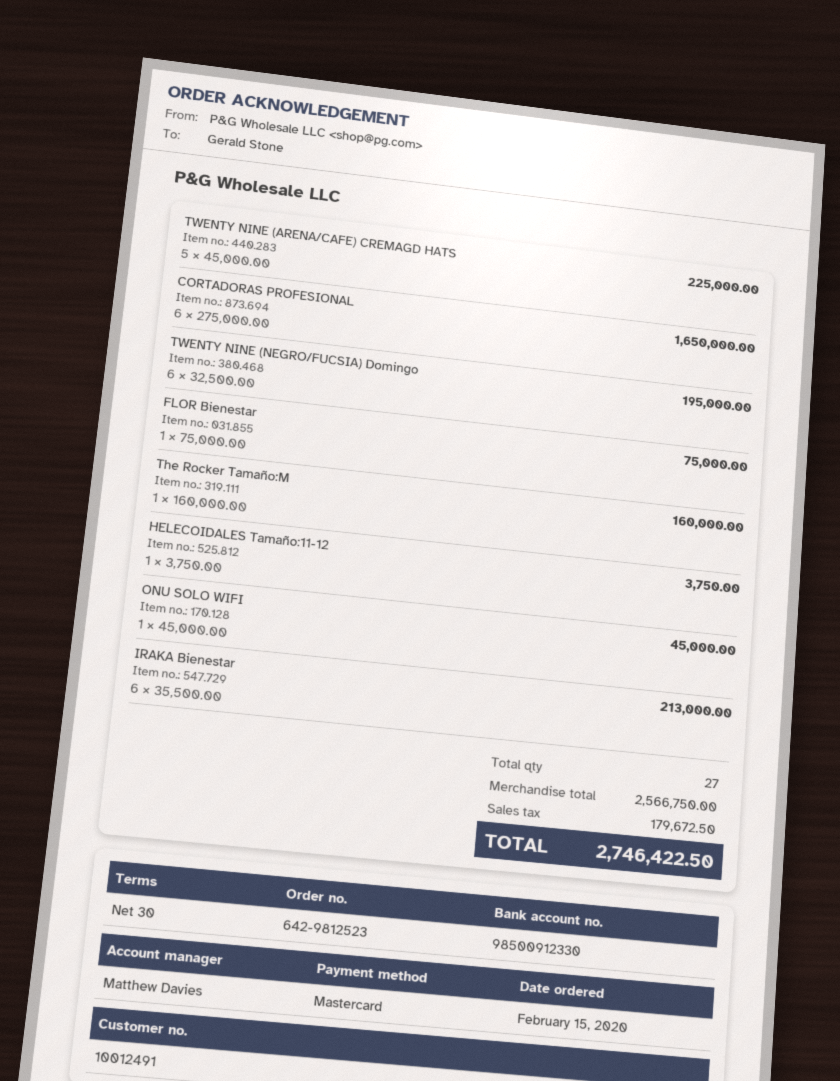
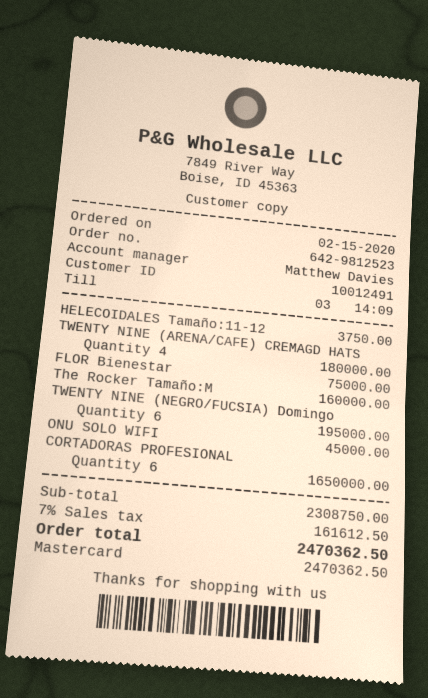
TWENTY NINE (ARENA/CAFE) CREMAGD HATS: 5 for 225000.00 -> 4 for 180000.00
IRAKA Bienestar: 6 for 213000.00 -> none
subtotal: 2566750.00 -> 2308750.00
tax: 179672.50 -> 161612.50
total: 2746422.50 -> 2470362.50

